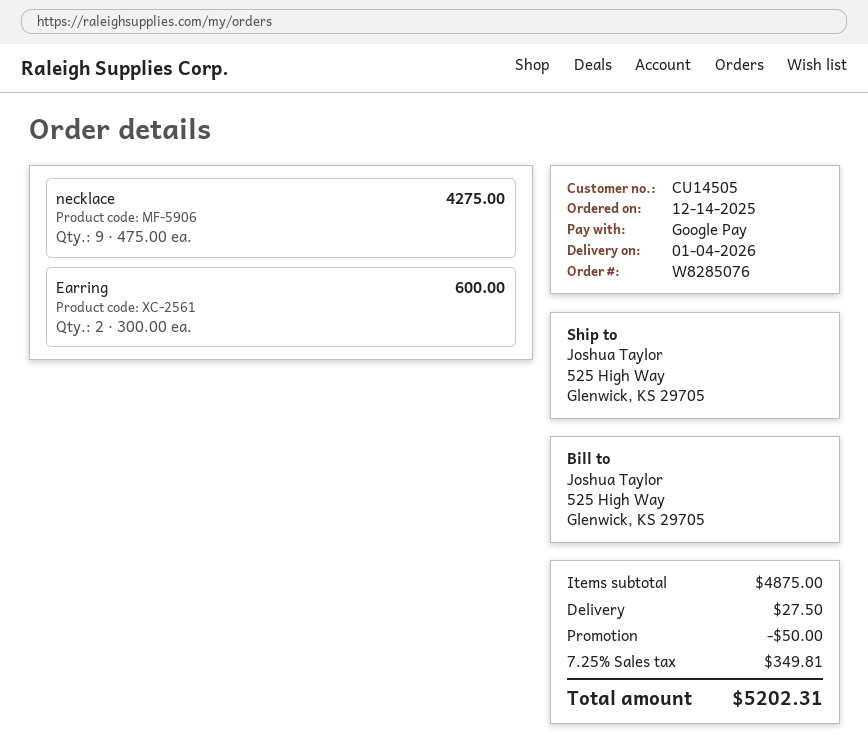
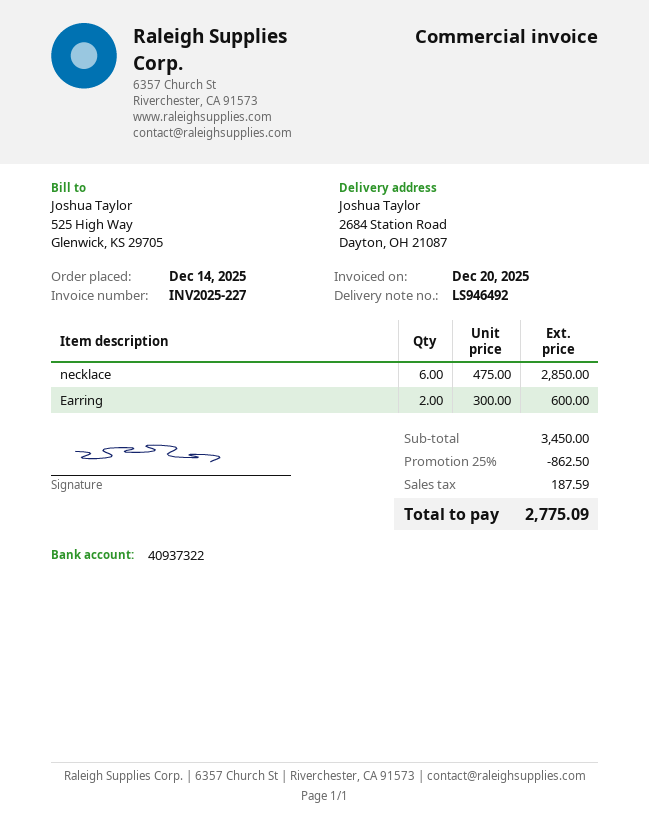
ship to: 525 High Way, Glenwick, KS 29705 -> 2684 Station Road, Dayton, OH 21087
necklace: 9 x 475.00 = 4275.00 -> 6 x 475.00 = 2850.00
subtotal: 4875.00 -> 3450.00
discount: 50.00 -> 862.50
shipping: 27.50 -> none
tax: 349.81 -> 187.59
total: 5202.31 -> 2775.09

